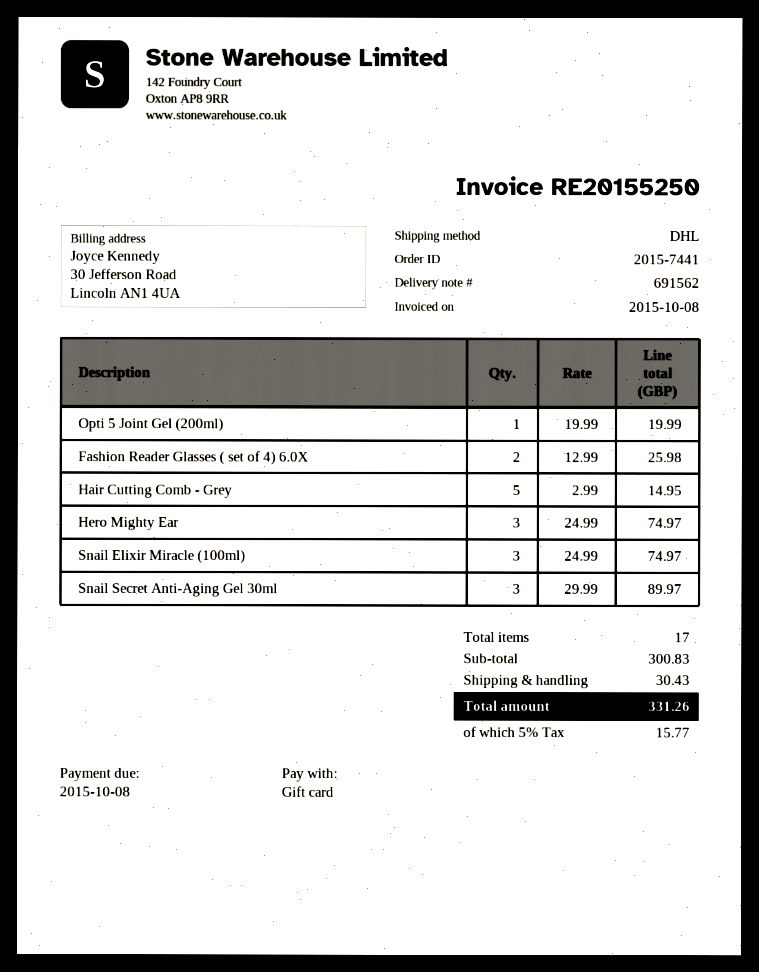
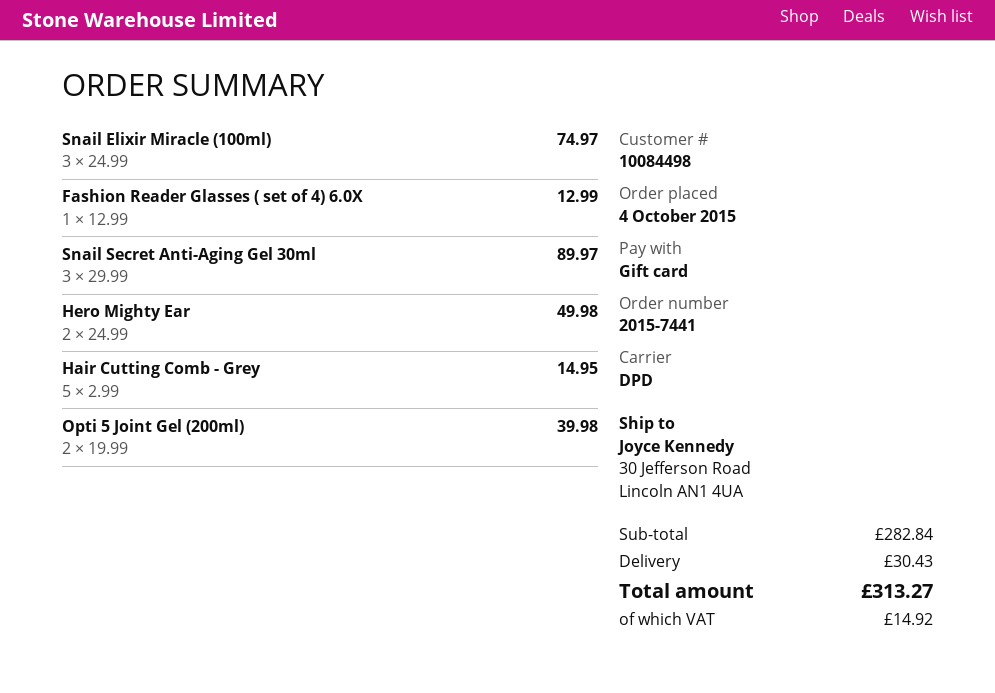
shipping method: DHL -> DPD
Opti 5 Joint Gel (200ml): 1 x 19.99 = 19.99 -> 2 x 19.99 = 39.98
Fashion Reader Glasses ( set of 4) 6.0X: 2 x 12.99 = 25.98 -> 1 x 12.99 = 12.99
Hero Mighty Ear: 3 x 24.99 = 74.97 -> 2 x 24.99 = 49.98
subtotal: 300.83 -> 282.84
tax: 15.77 -> 14.92
total: 331.26 -> 313.27

